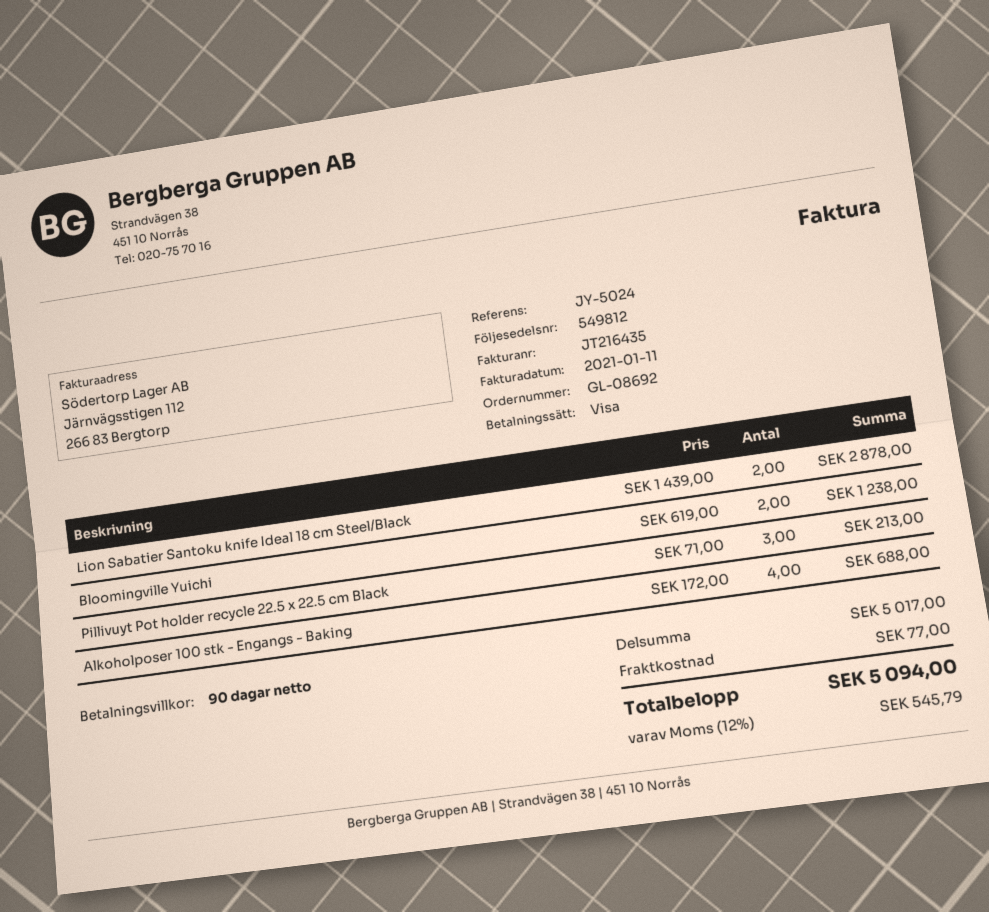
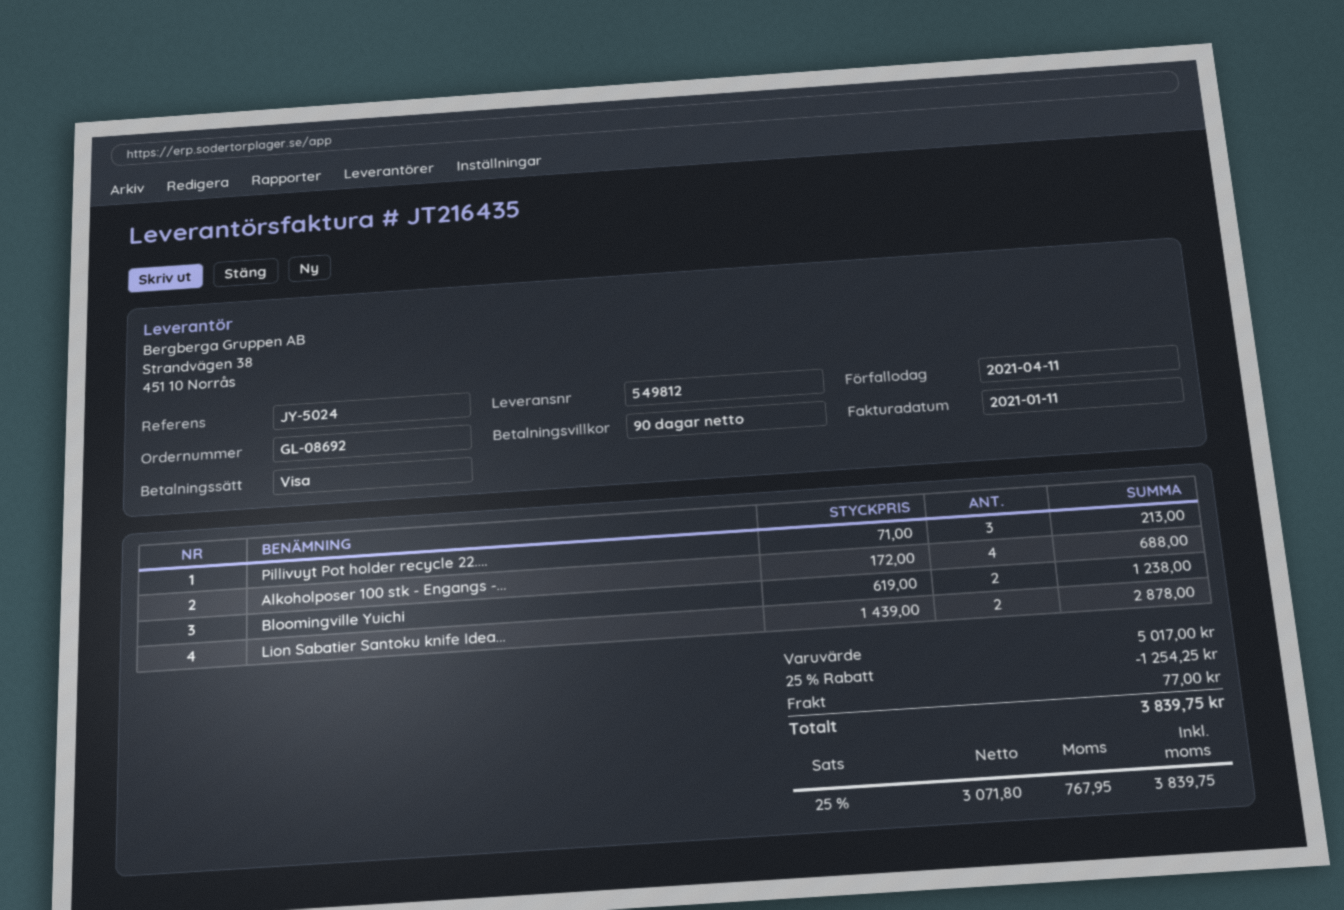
discount: none -> 25% = 1254.25
tax: 12% = 545.79 -> 25% = 767.95
total: 5094.00 -> 3839.75

